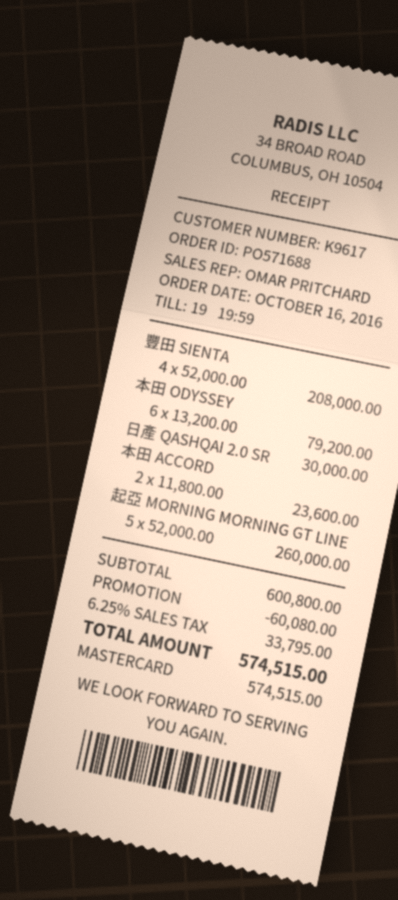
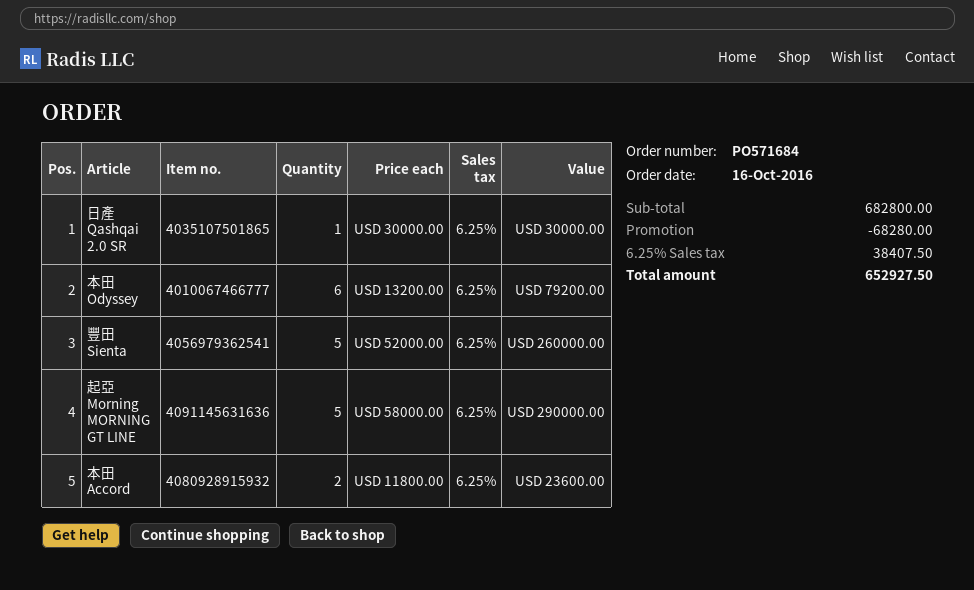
order number: PO571688 -> PO571684
豐田 SIENTA: 4 x 52000.00 = 208000.00 -> 5 x 52000.00 = 260000.00
起亞 MORNING MORNING GT LINE: 5 x 52000.00 = 260000.00 -> 5 x 58000.00 = 290000.00
subtotal: 600800.00 -> 682800.00
discount: 60080.00 -> 68280.00
tax: 6.25% = 33795.00 -> 6.25% = 38407.50
total: 574515.00 -> 652927.50

